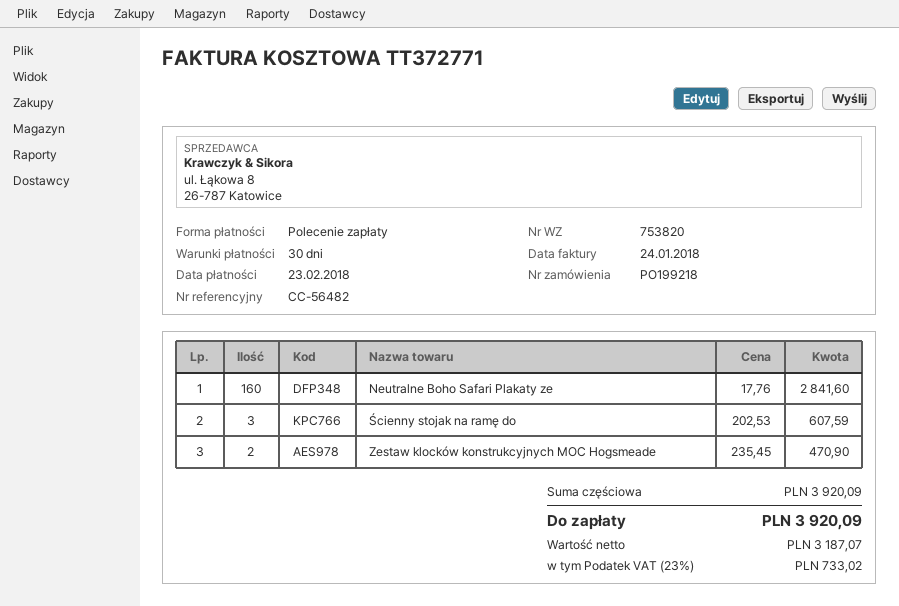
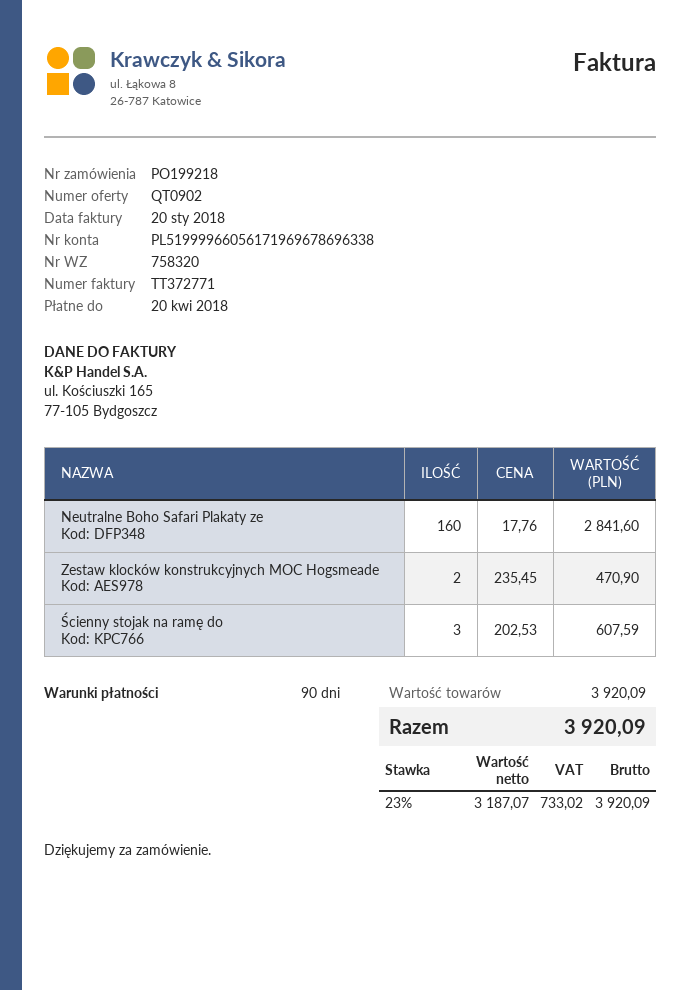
delivery note number: 753820 -> 758320
invoice date: 2018-01-24 -> 2018-01-20
payment terms: 30 days -> 90 days
due date: 2018-02-23 -> 2018-04-20

